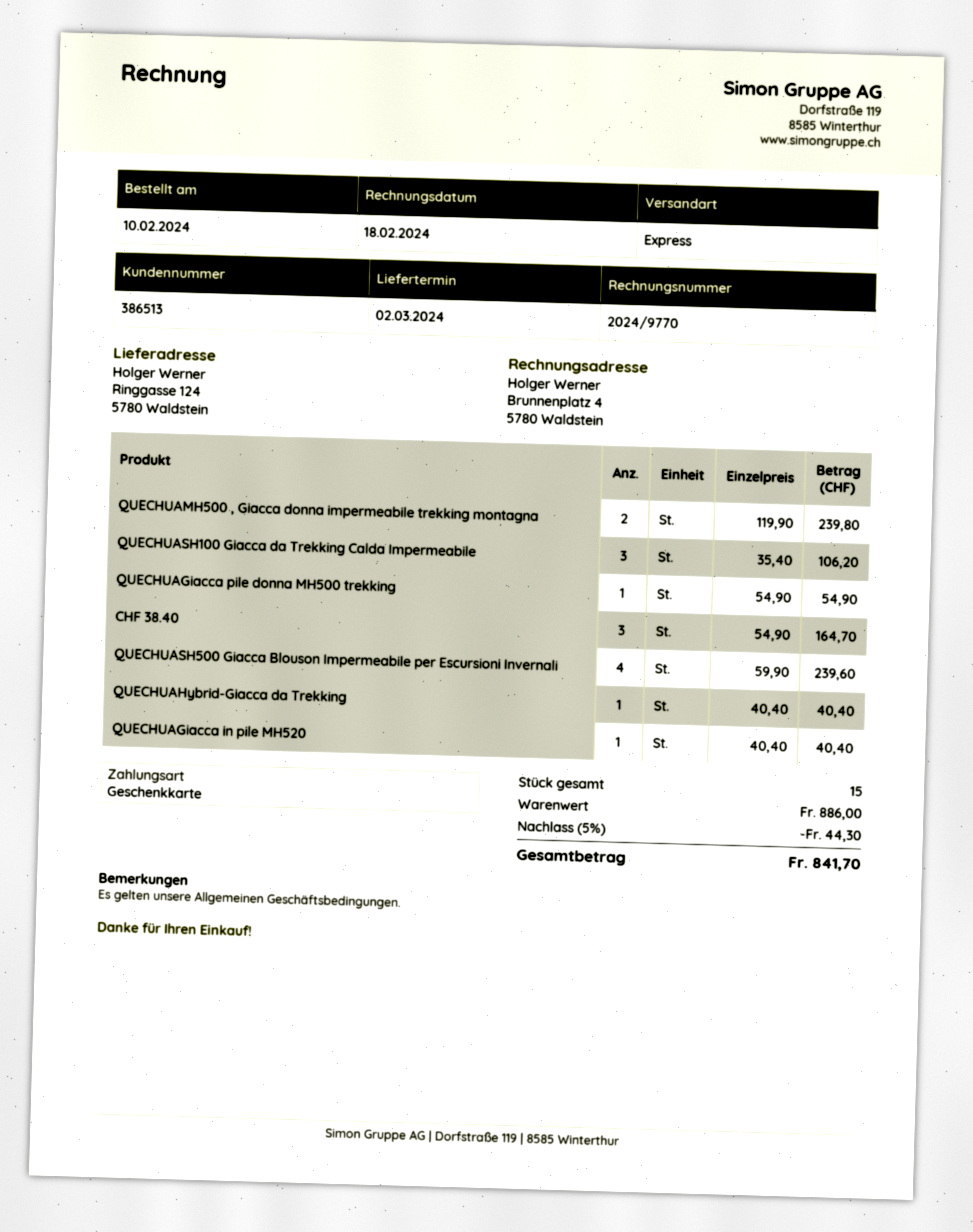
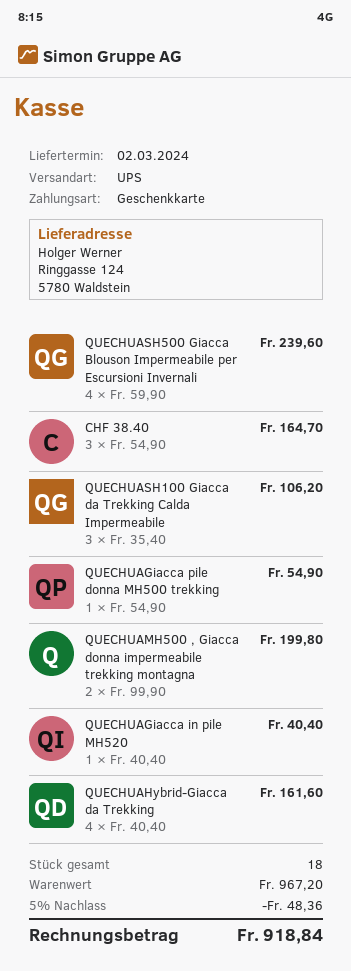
shipping method: express -> UPS
QUECHUAMH500 , Giacca donna impermeabile trekking montagna: 2 x 119.90 = 239.80 -> 2 x 99.90 = 199.80
QUECHUAHybrid-Giacca da Trekking: 1 x 40.40 = 40.40 -> 4 x 40.40 = 161.60
total quantity: 15 -> 18
subtotal: 886.00 -> 967.20
discount: 5% = 44.30 -> 5% = 48.36
total: 841.70 -> 918.84

